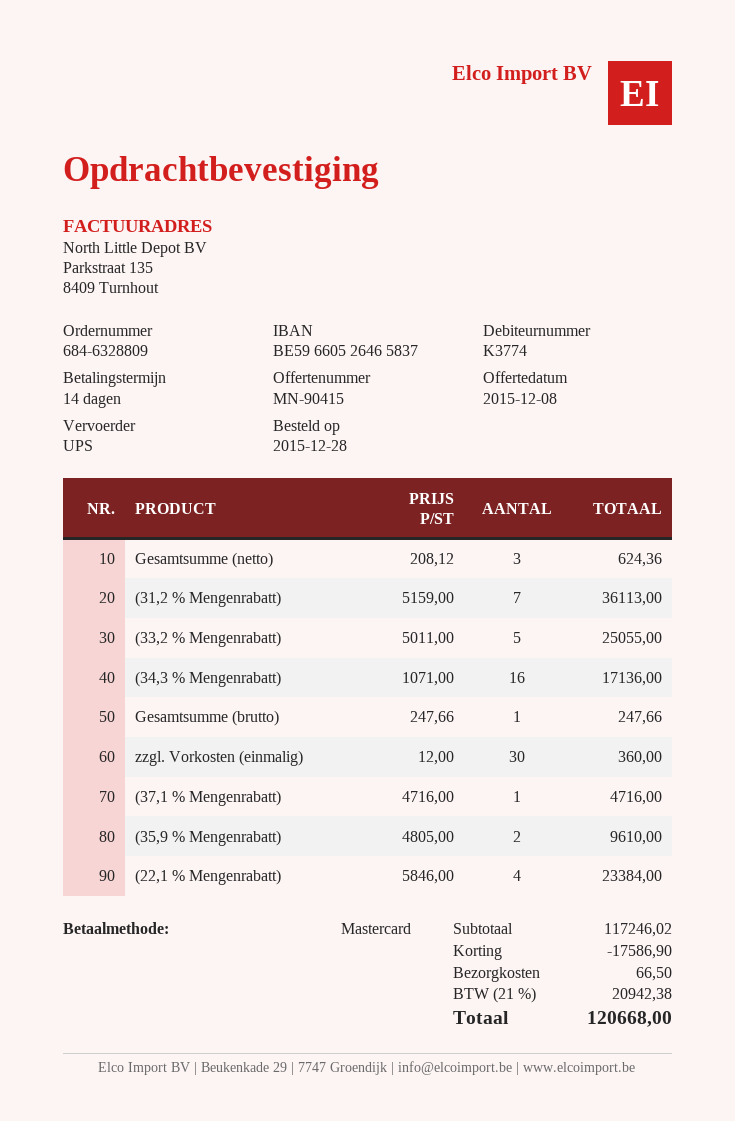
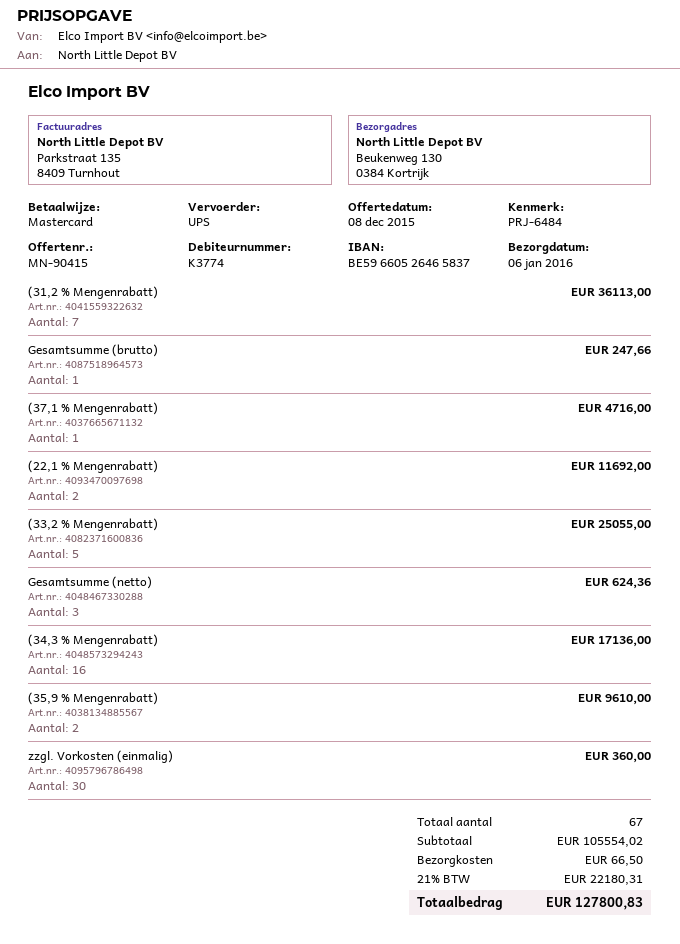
(22,1 % Mengenrabatt): 4 for 23384.00 -> 2 for 11692.00
subtotal: 117246.02 -> 105554.02
discount: 17586.90 -> none
tax: 21% = 20942.38 -> 21% = 22180.31
total: 120668.00 -> 127800.83

